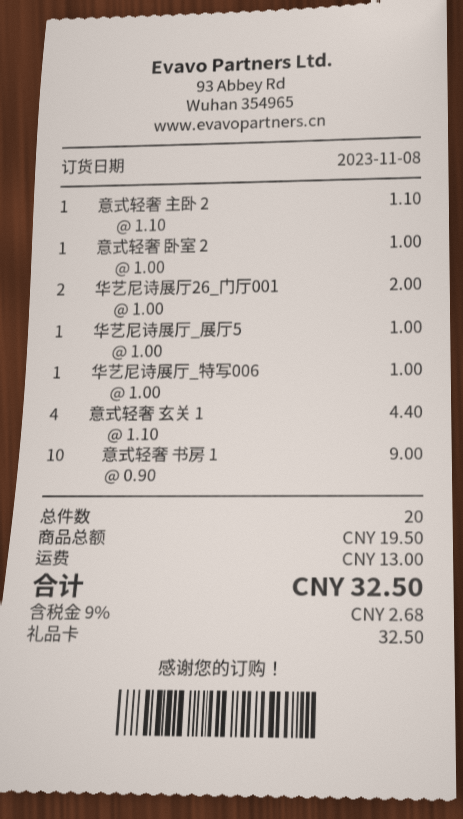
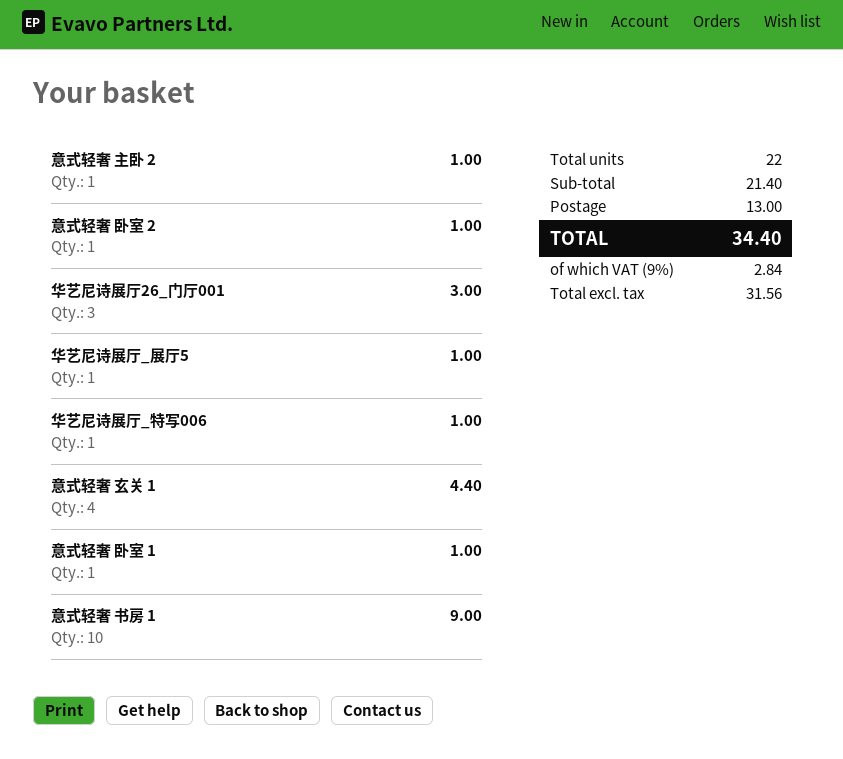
意式轻奢 主卧 2: 1 for 1.10 -> 1 for 1.00
华艺尼诗展厅26_门厅001: 2 for 2.00 -> 3 for 3.00
意式轻奢 卧室 1: none -> 1 for 1.00
total quantity: 20 -> 22
subtotal: 19.50 -> 21.40
tax: 9% = 2.68 -> 9% = 2.84
total: 32.50 -> 34.40

